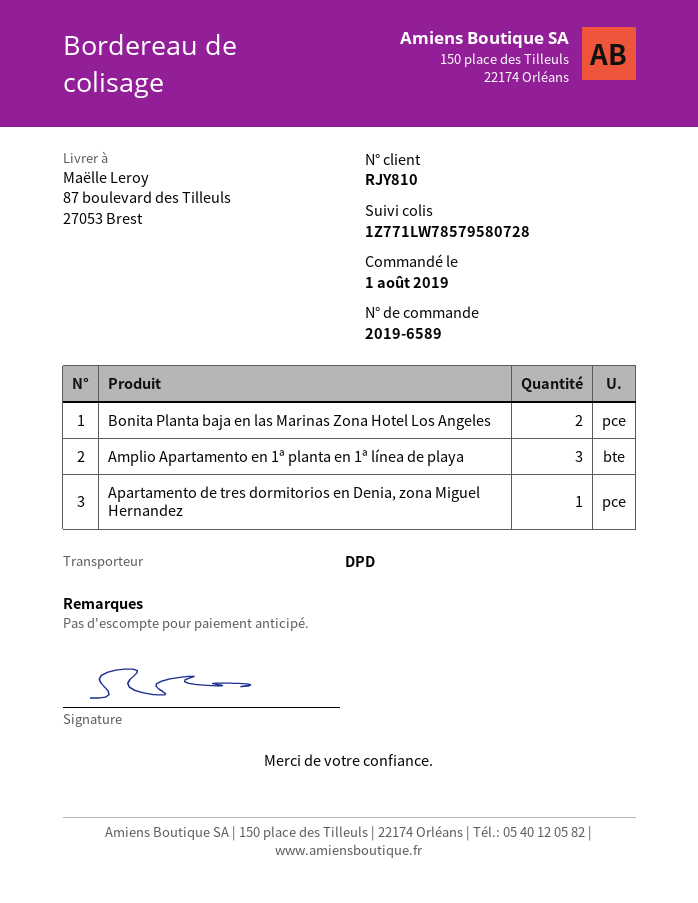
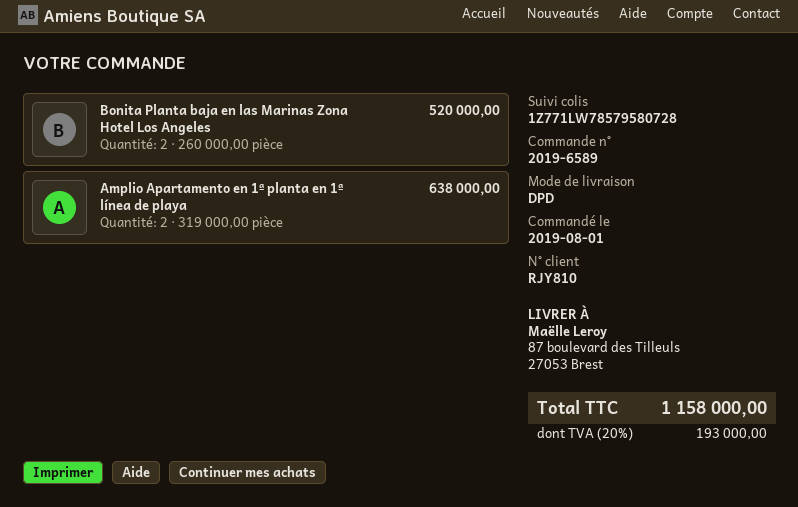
Amplio Apartamento en 1ª planta en 1ª línea de playa: 3 -> 2
Apartamento de tres dormitorios en Denia, zona Miguel Hernandez: 1 -> none

